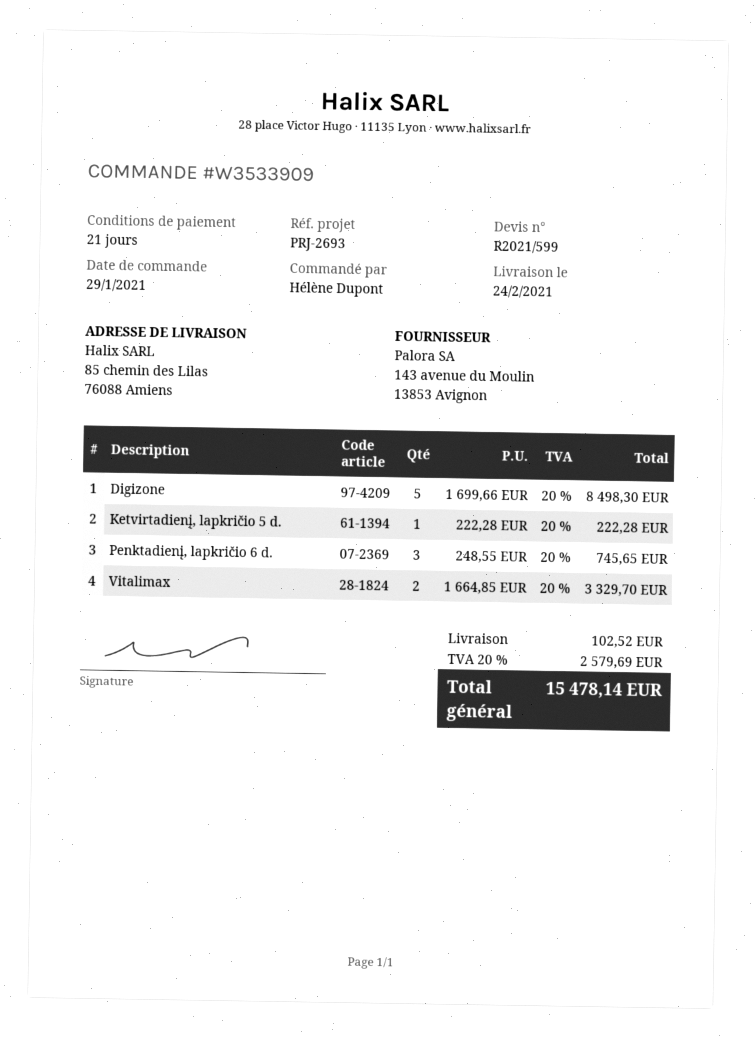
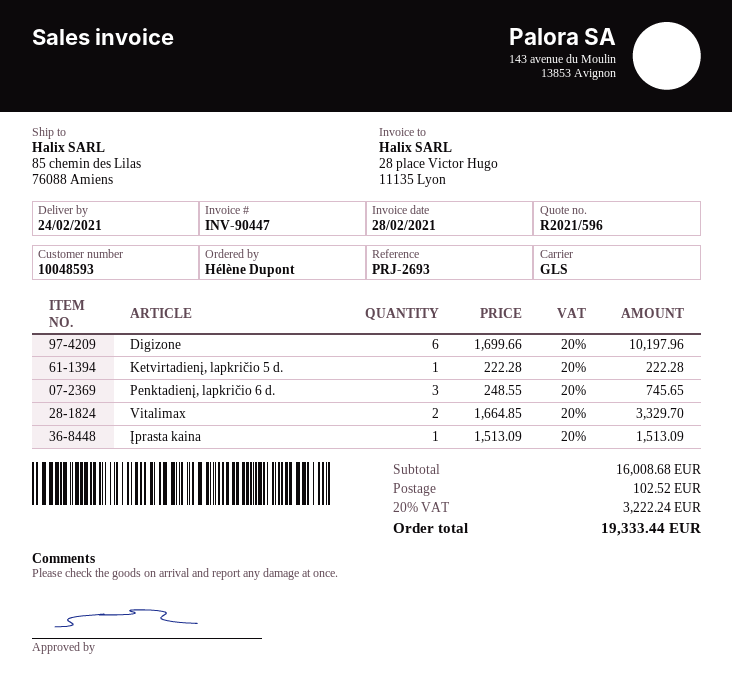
quote number: R2021/599 -> R2021/596
Digizone: 5 x 1699.66 = 8498.30 -> 6 x 1699.66 = 10197.96
Įprasta kaina: none -> 1 x 1513.09 = 1513.09
tax: 20% = 2579.69 -> 20% = 3222.24
total: 15478.14 -> 19333.44

